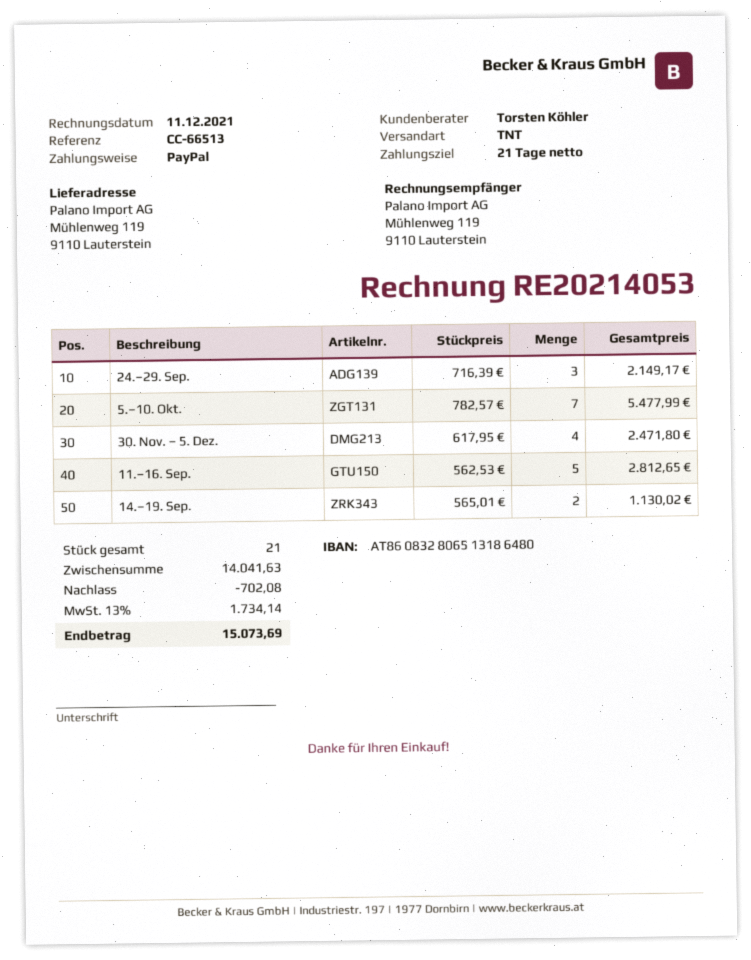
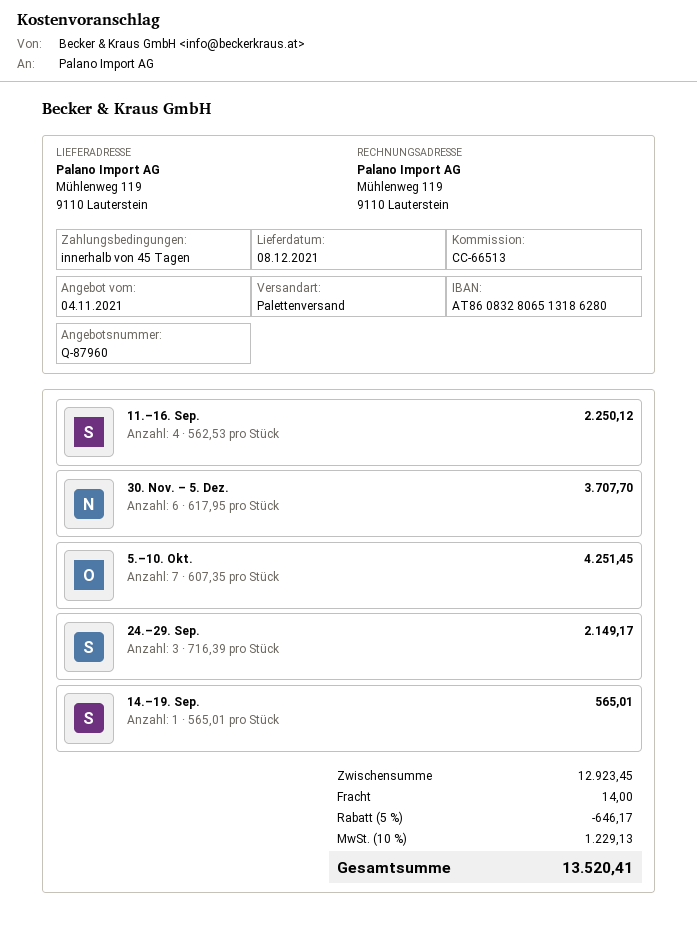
payment terms: 21 days -> 45 days
bank account: AT860832806513186480 -> AT860832806513186280
shipping method: TNT -> pallet freight
5.–10. Okt.: 7 x 782.57 = 5477.99 -> 7 x 607.35 = 4251.45
30. Nov. – 5. Dez.: 4 x 617.95 = 2471.80 -> 6 x 617.95 = 3707.70
11.–16. Sep.: 5 x 562.53 = 2812.65 -> 4 x 562.53 = 2250.12
14.–19. Sep.: 2 x 565.01 = 1130.02 -> 1 x 565.01 = 565.01
subtotal: 14041.63 -> 12923.45
discount: 702.08 -> 646.17
shipping: none -> 14.00
tax: 13% = 1734.14 -> 10% = 1229.13
total: 15073.69 -> 13520.41

